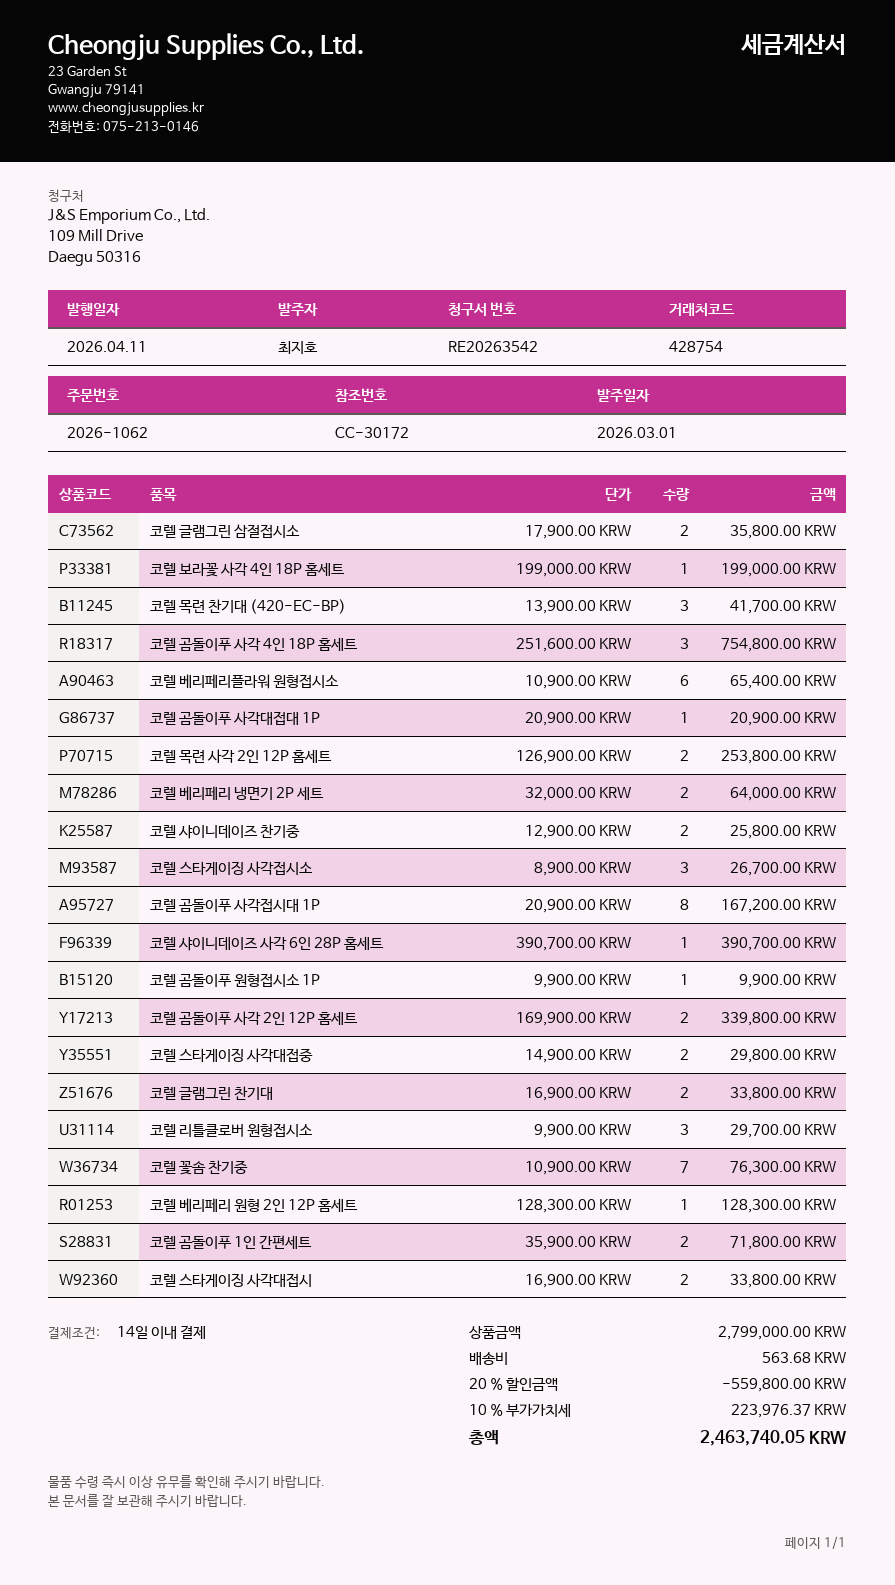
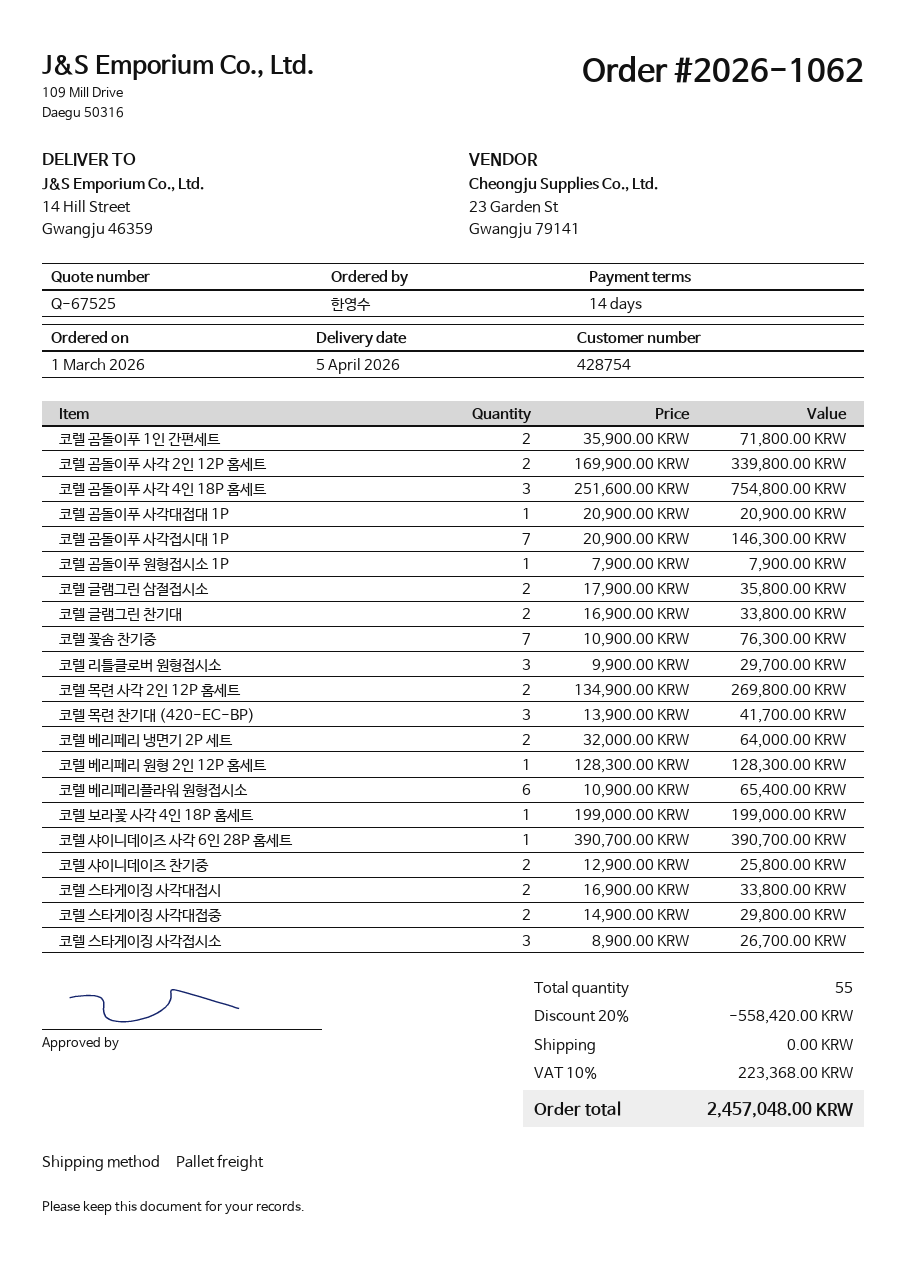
ordered by: 최지호 -> 한영수
코렐 목련 사각 2인 12P 홈세트: 2 x 126900.00 = 253800.00 -> 2 x 134900.00 = 269800.00
코렐 곰돌이푸 사각접시대 1P: 8 x 20900.00 = 167200.00 -> 7 x 20900.00 = 146300.00
코렐 곰돌이푸 원형접시소 1P: 1 x 9900.00 = 9900.00 -> 1 x 7900.00 = 7900.00
discount: 20% = 559800.00 -> 20% = 558420.00
shipping: 563.68 -> 0.00
tax: 10% = 223976.37 -> 10% = 223368.00
total: 2463740.05 -> 2457048.00

